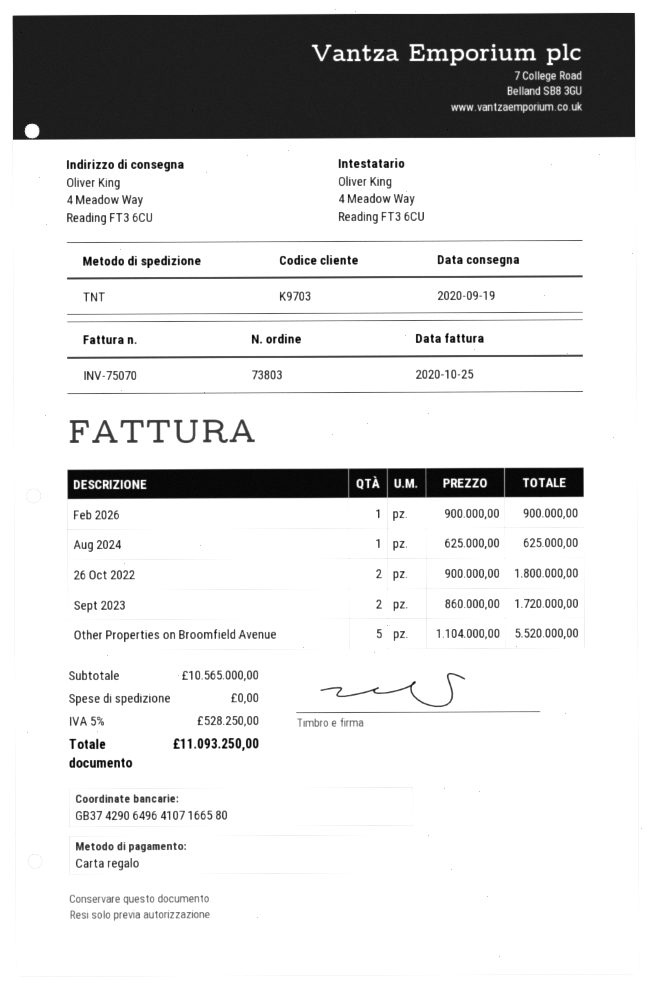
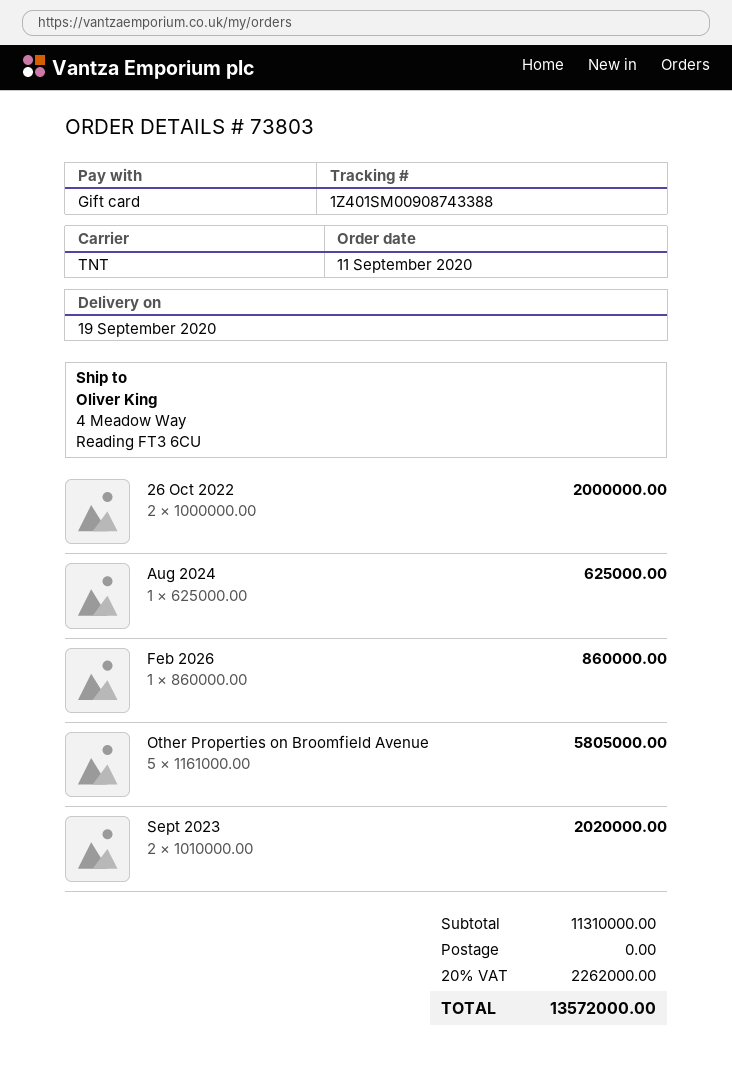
Feb 2026: 1 x 900000.00 = 900000.00 -> 1 x 860000.00 = 860000.00
26 Oct 2022: 2 x 900000.00 = 1800000.00 -> 2 x 1000000.00 = 2000000.00
Sept 2023: 2 x 860000.00 = 1720000.00 -> 2 x 1010000.00 = 2020000.00
Other Properties on Broomfield Avenue: 5 x 1104000.00 = 5520000.00 -> 5 x 1161000.00 = 5805000.00
subtotal: 10565000.00 -> 11310000.00
tax: 5% = 528250.00 -> 20% = 2262000.00
total: 11093250.00 -> 13572000.00

